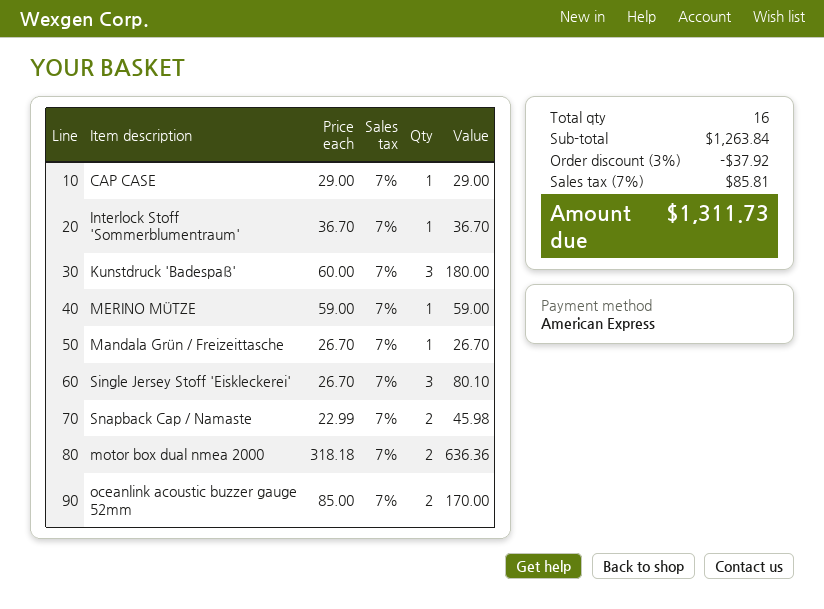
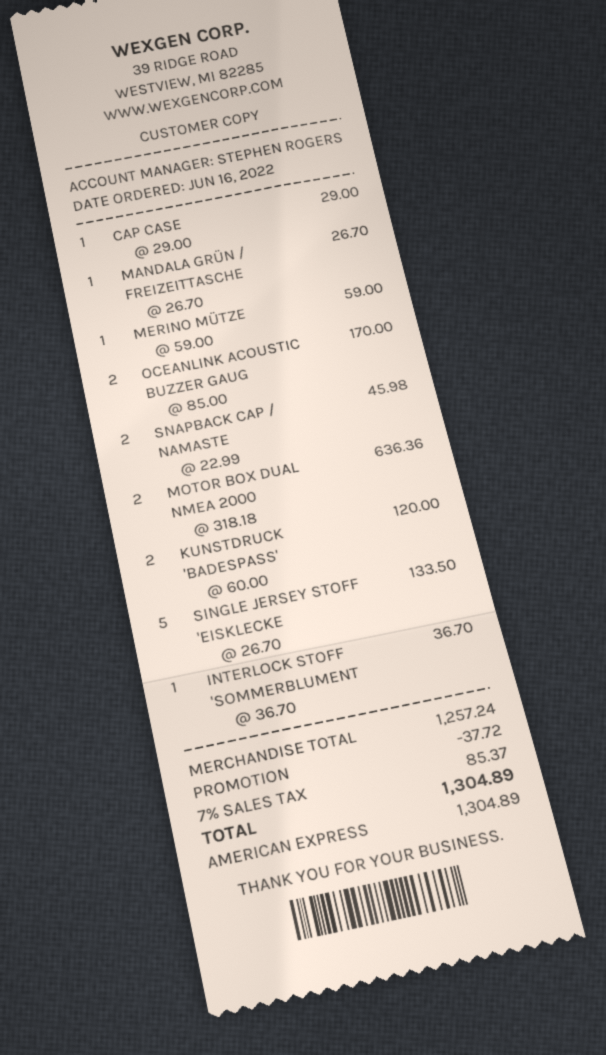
Kunstdruck 'Badespaß': 3 x 60.00 = 180.00 -> 2 x 60.00 = 120.00
Single Jersey Stoff 'Eiskleckerei': 3 x 26.70 = 80.10 -> 5 x 26.70 = 133.50
subtotal: 1263.84 -> 1257.24
discount: 37.92 -> 37.72
tax: 7% = 85.81 -> 7% = 85.37
total: 1311.73 -> 1304.89

